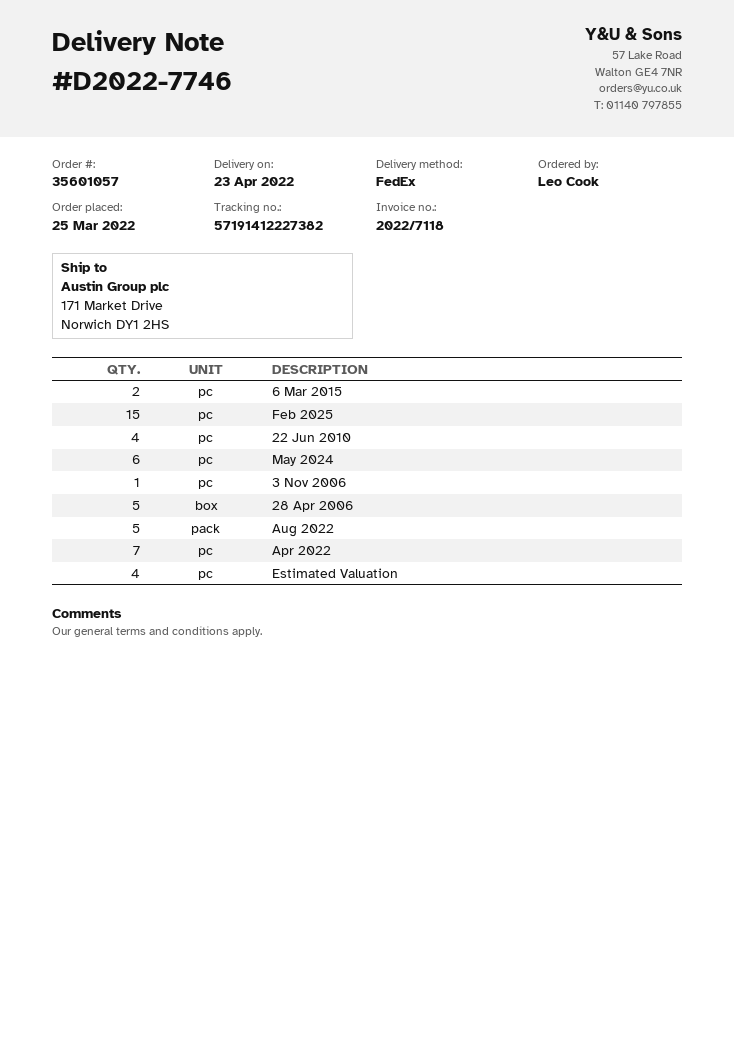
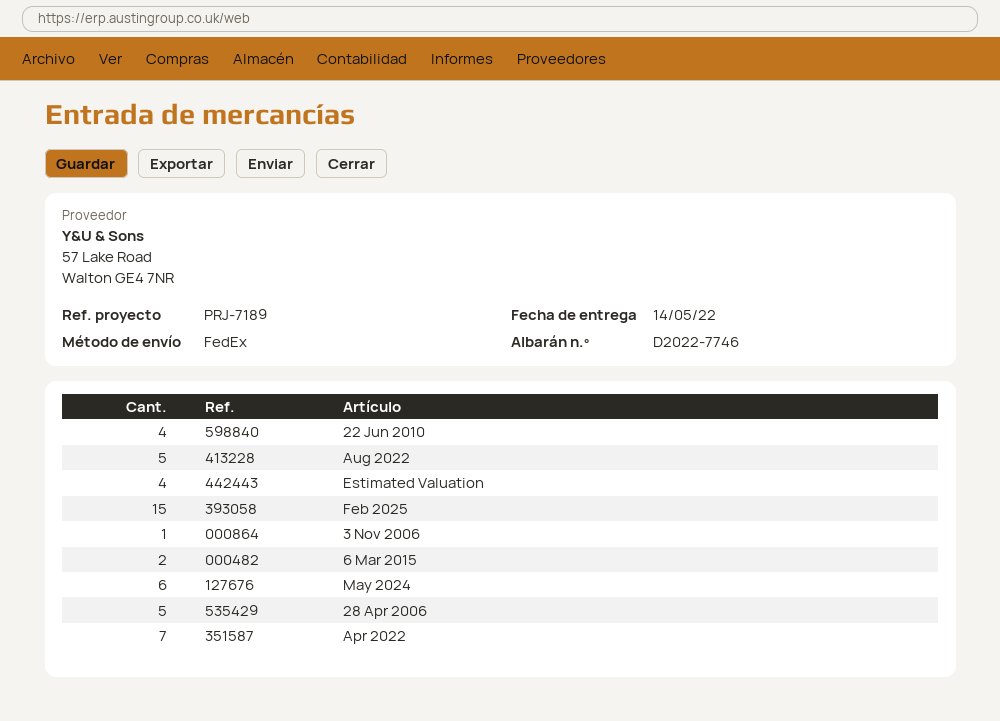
delivery date: 2022-04-23 -> 2022-05-14

